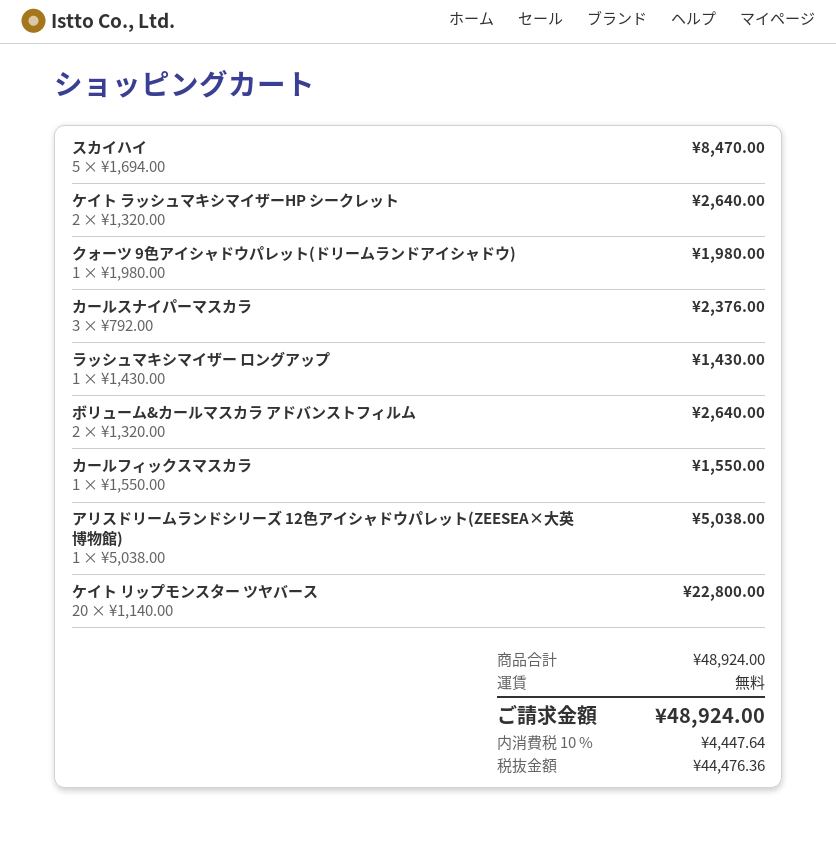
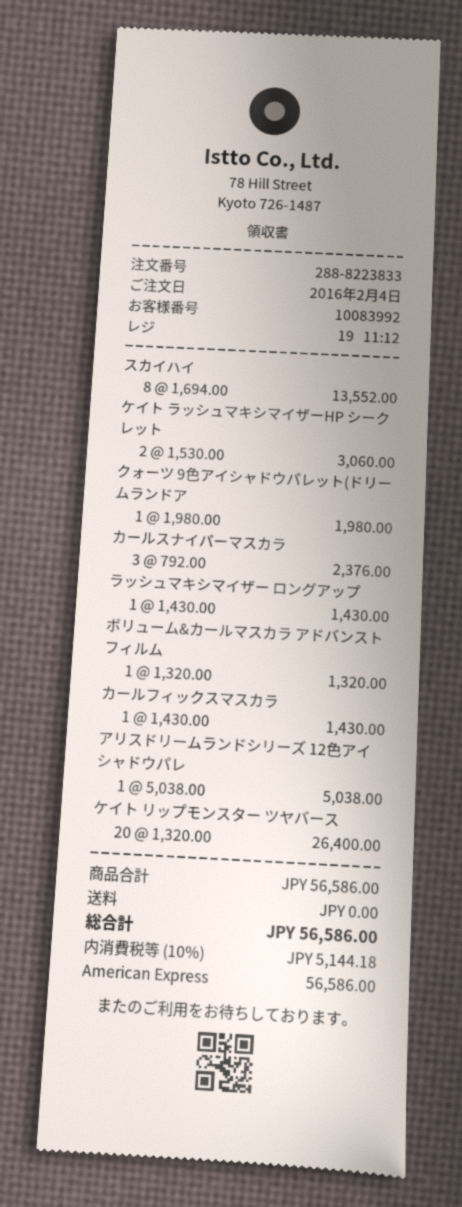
スカイハイ: 5 x 1694.00 = 8470.00 -> 8 x 1694.00 = 13552.00
ケイト ラッシュマキシマイザーHP シークレット: 2 x 1320.00 = 2640.00 -> 2 x 1530.00 = 3060.00
ボリューム&カールマスカラ アドバンストフィルム: 2 x 1320.00 = 2640.00 -> 1 x 1320.00 = 1320.00
カールフィックスマスカラ: 1 x 1550.00 = 1550.00 -> 1 x 1430.00 = 1430.00
ケイト リップモンスター ツヤバース: 20 x 1140.00 = 22800.00 -> 20 x 1320.00 = 26400.00
subtotal: 48924.00 -> 56586.00
tax: 10% = 4447.64 -> 10% = 5144.18
total: 48924.00 -> 56586.00

